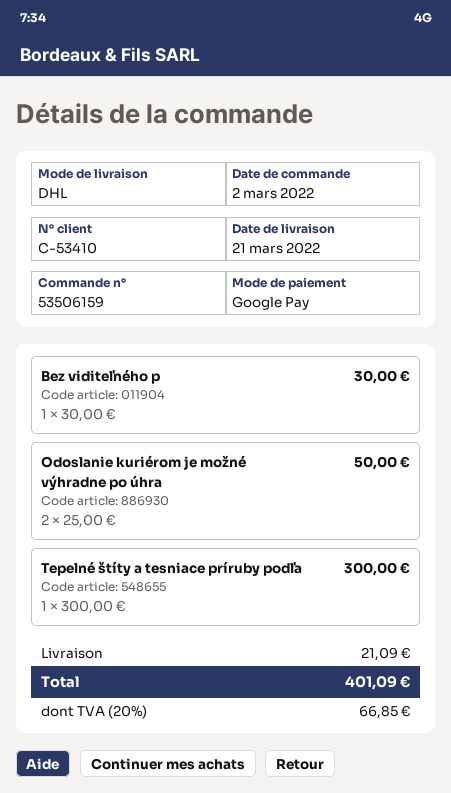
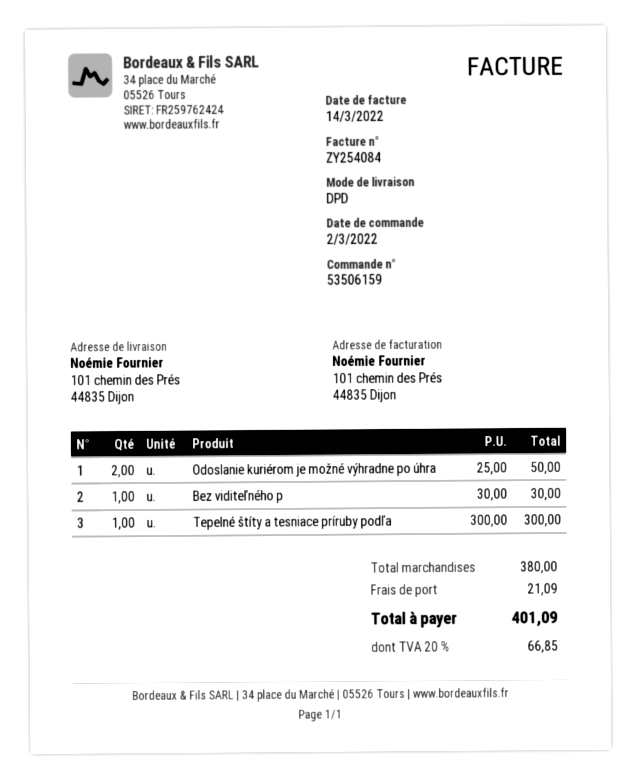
shipping method: DHL -> DPD

